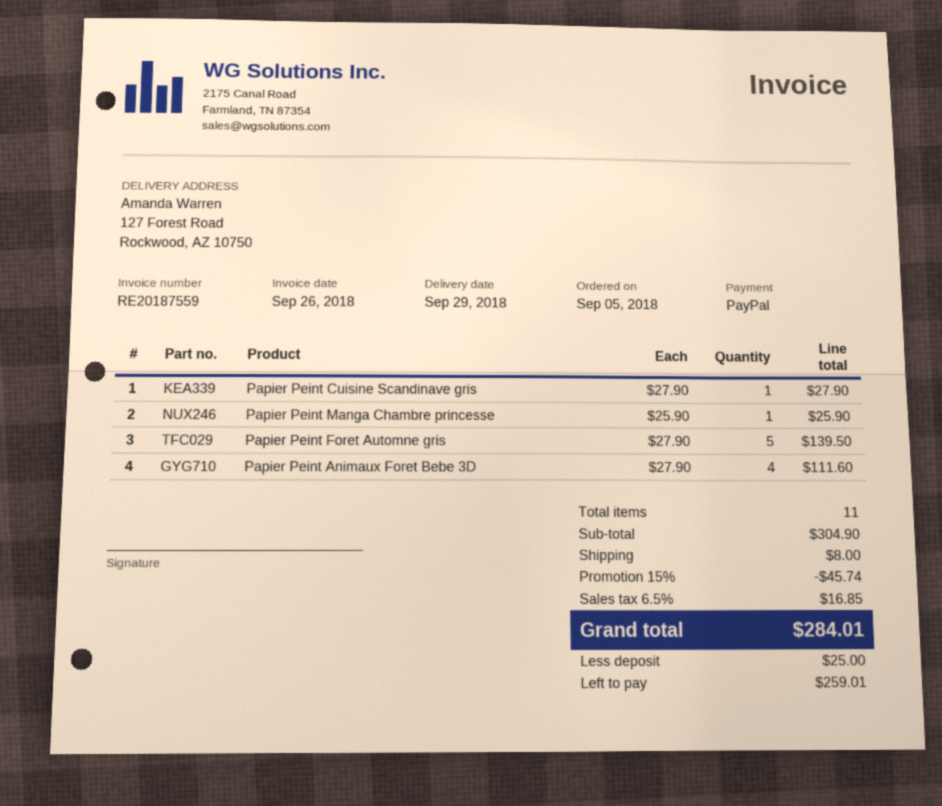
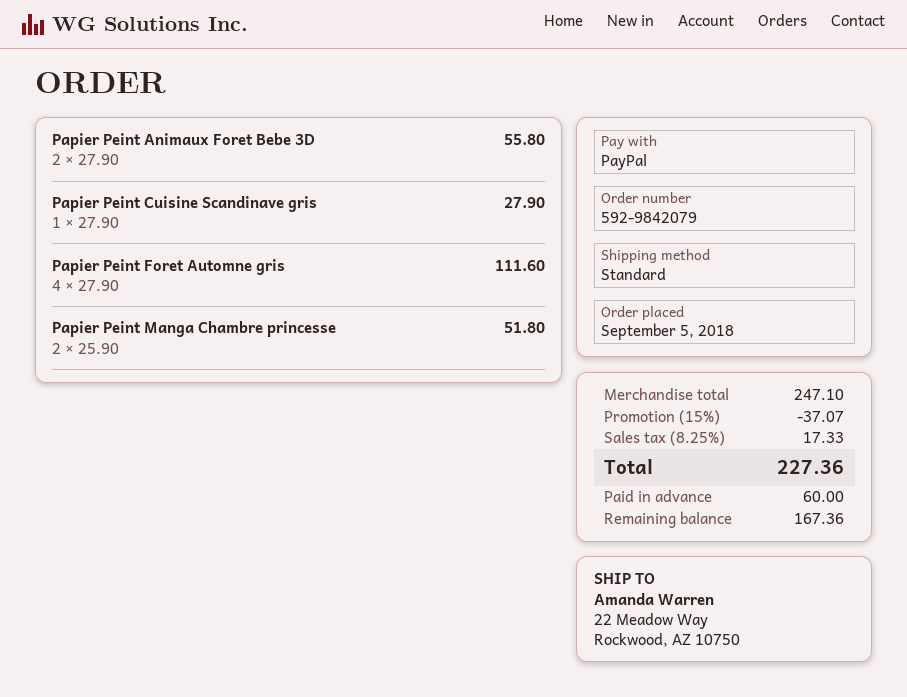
ship to: 127 Forest Road, Rockwood, AZ 10750 -> 22 Meadow Way, Rockwood, AZ 10750
Papier Peint Manga Chambre princesse: 1 x 25.90 = 25.90 -> 2 x 25.90 = 51.80
Papier Peint Foret Automne gris: 5 x 27.90 = 139.50 -> 4 x 27.90 = 111.60
Papier Peint Animaux Foret Bebe 3D: 4 x 27.90 = 111.60 -> 2 x 27.90 = 55.80
subtotal: 304.90 -> 247.10
discount: 15% = 45.74 -> 15% = 37.07
shipping: 8.00 -> none
tax: 6.5% = 16.85 -> 8.25% = 17.33
total: 284.01 -> 227.36
deposit: 25.00 -> 60.00
balance: 259.01 -> 167.36

